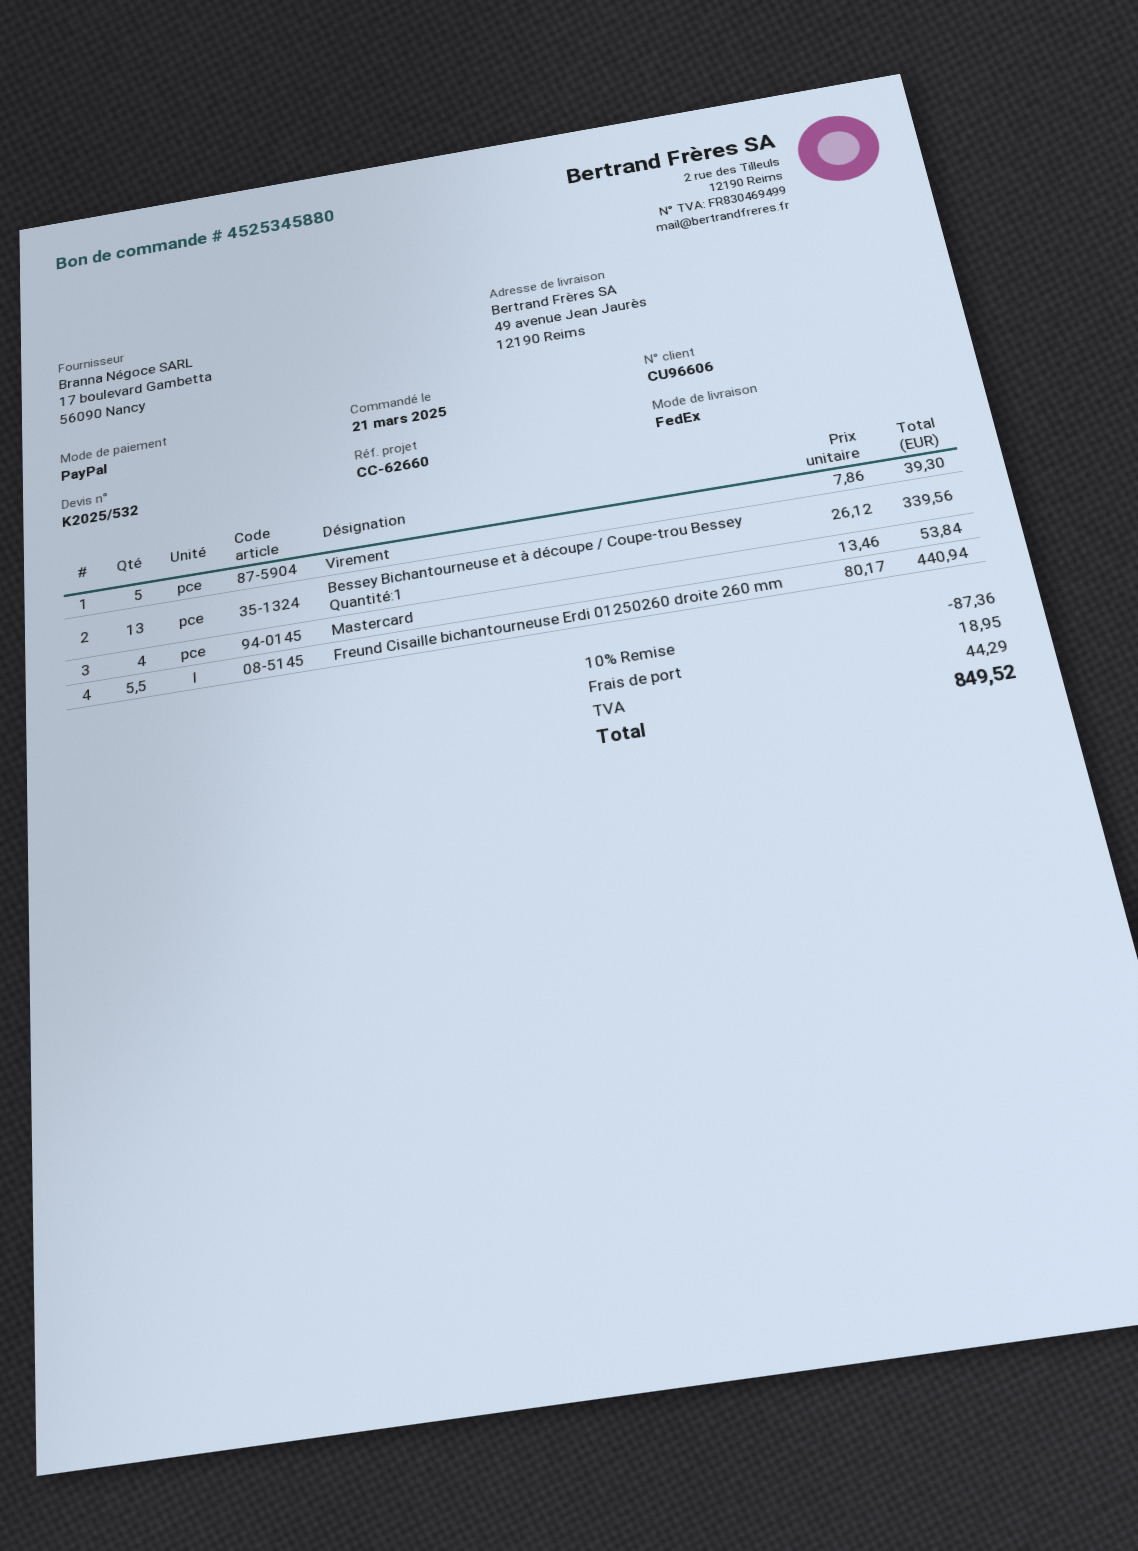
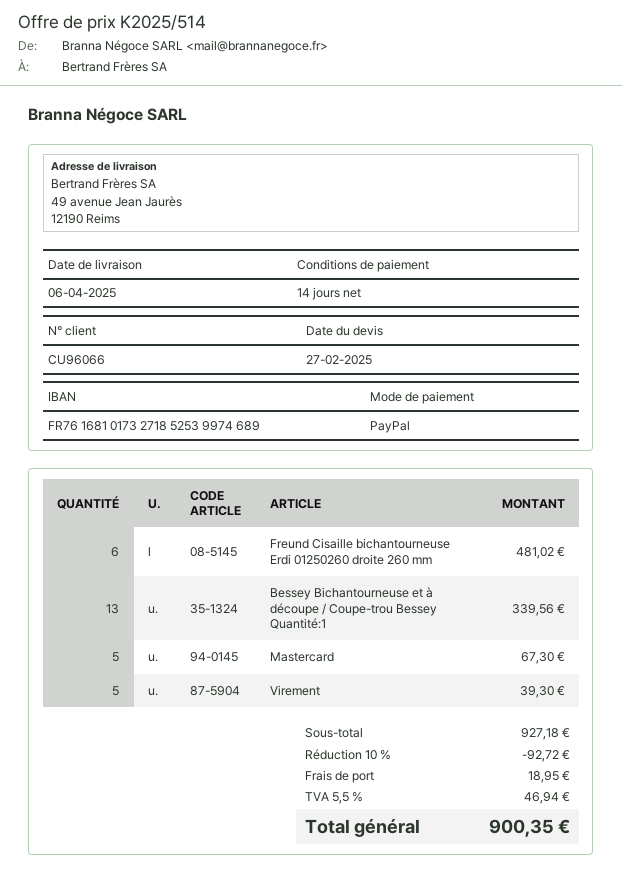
quote number: K2025/532 -> K2025/514
customer number: CU96606 -> CU96066
Mastercard: 4 for 53.84 -> 5 for 67.30
Freund Cisaille bichantourneuse Erdi 01250260 droite 260 mm: 5.5 for 440.94 -> 6 for 481.02
discount: 10% = 87.36 -> 10% = 92.72
tax: 44.29 -> 46.94
total: 849.52 -> 900.35

